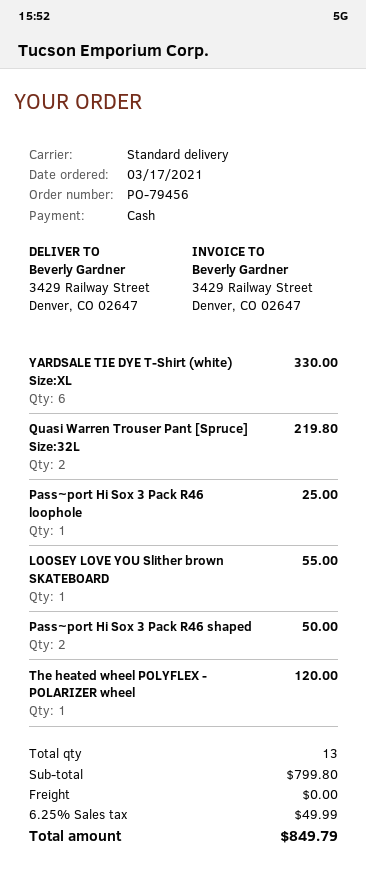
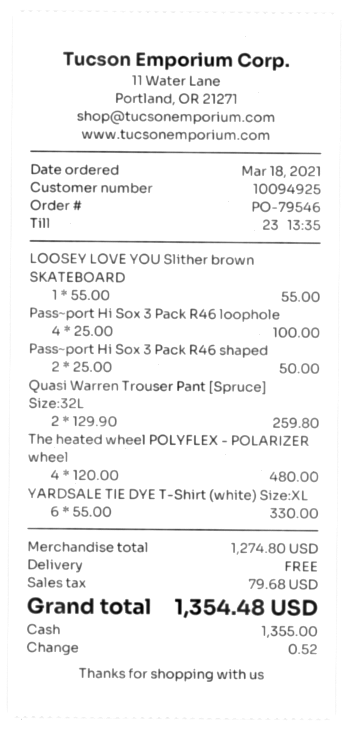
order number: PO-79456 -> PO-79546
order date: 2021-03-17 -> 2021-03-18
Quasi Warren Trouser Pant [Spruce] Size:32L: 2 for 219.80 -> 2 for 259.80
Pass~port Hi Sox 3 Pack R46 loophole: 1 for 25.00 -> 4 for 100.00
The heated wheel POLYFLEX - POLARIZER wheel: 1 for 120.00 -> 4 for 480.00
subtotal: 799.80 -> 1274.80
tax: 49.99 -> 79.68
total: 849.79 -> 1354.48

